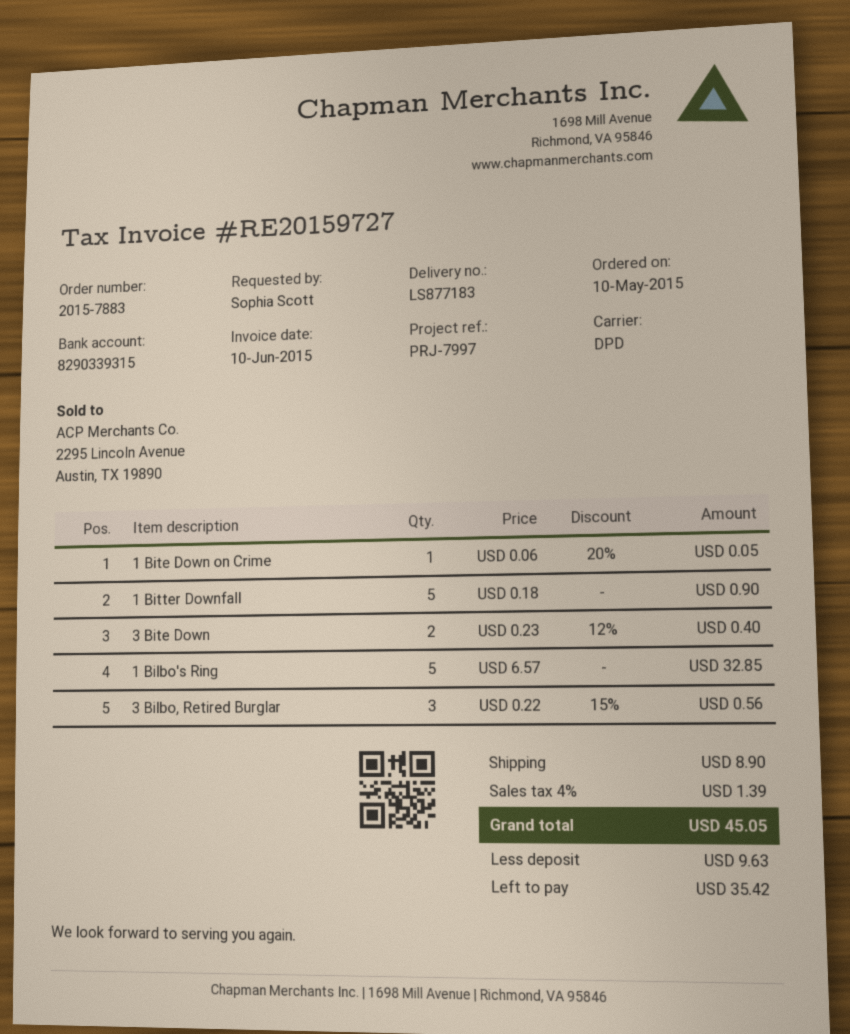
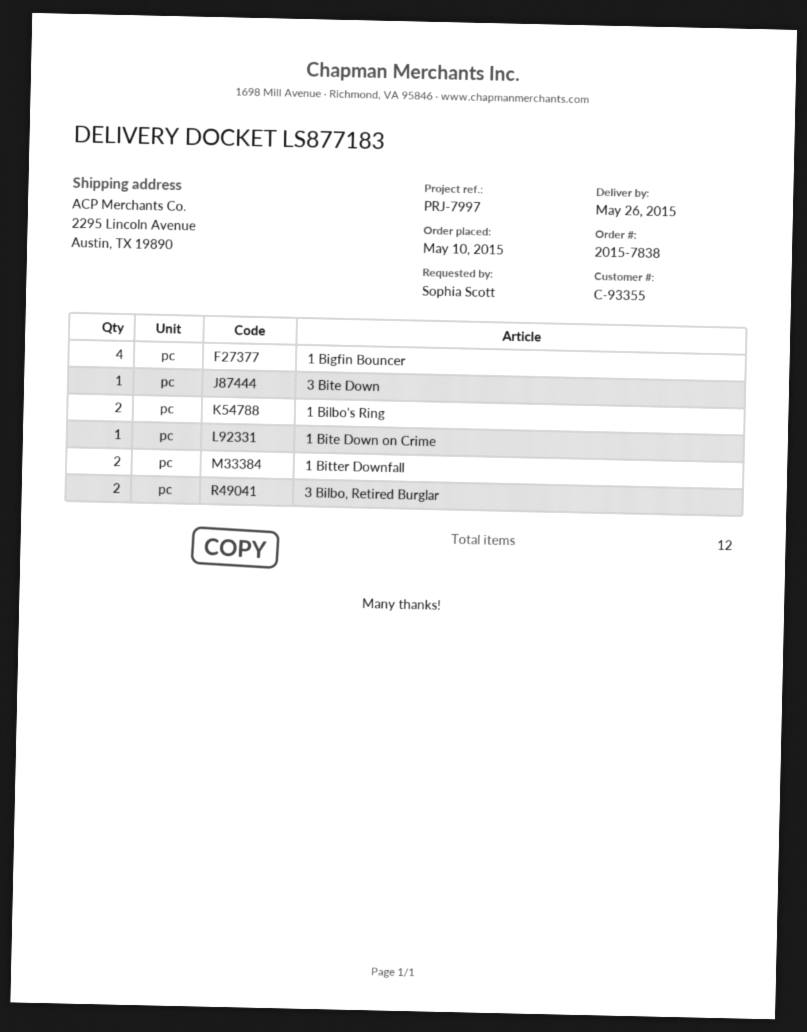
order number: 2015-7883 -> 2015-7838
1 Bitter Downfall: 5 -> 2
3 Bite Down: 2 -> 1
1 Bilbo's Ring: 5 -> 2
3 Bilbo, Retired Burglar: 3 -> 2
1 Bigfin Bouncer: none -> 4

